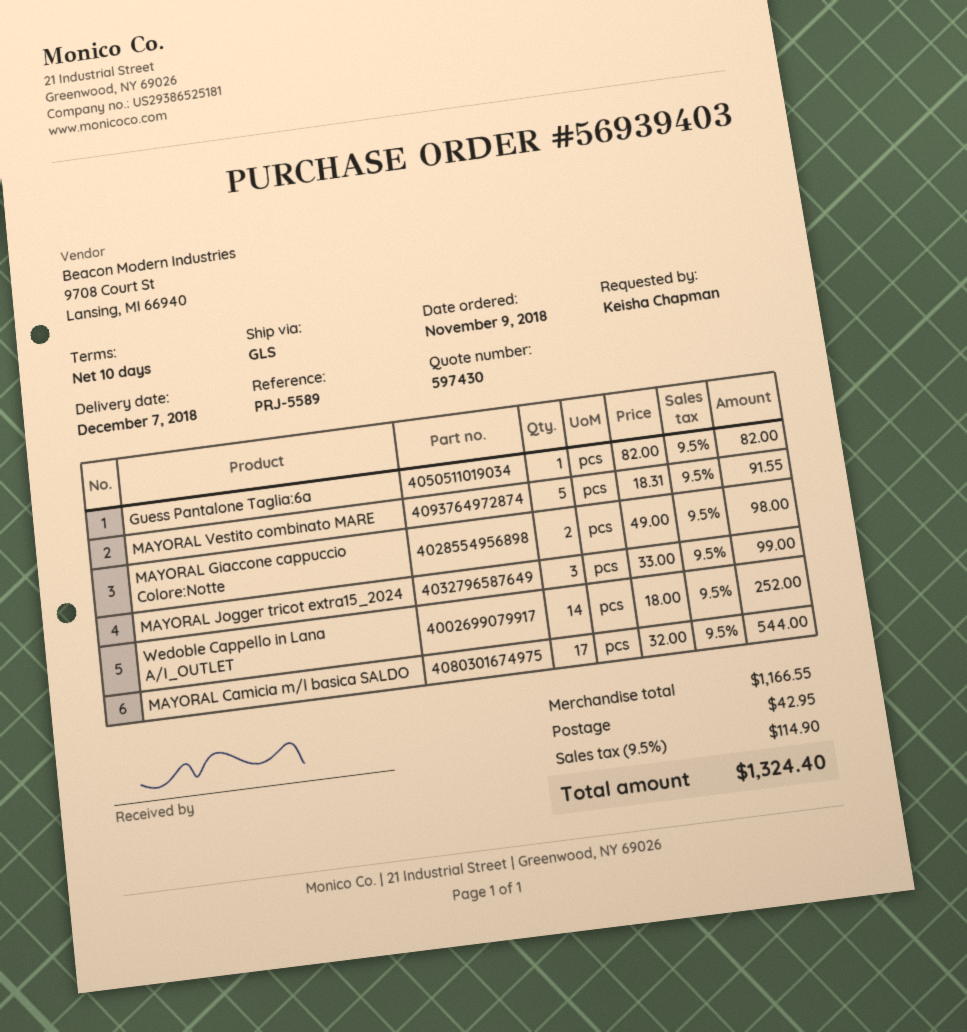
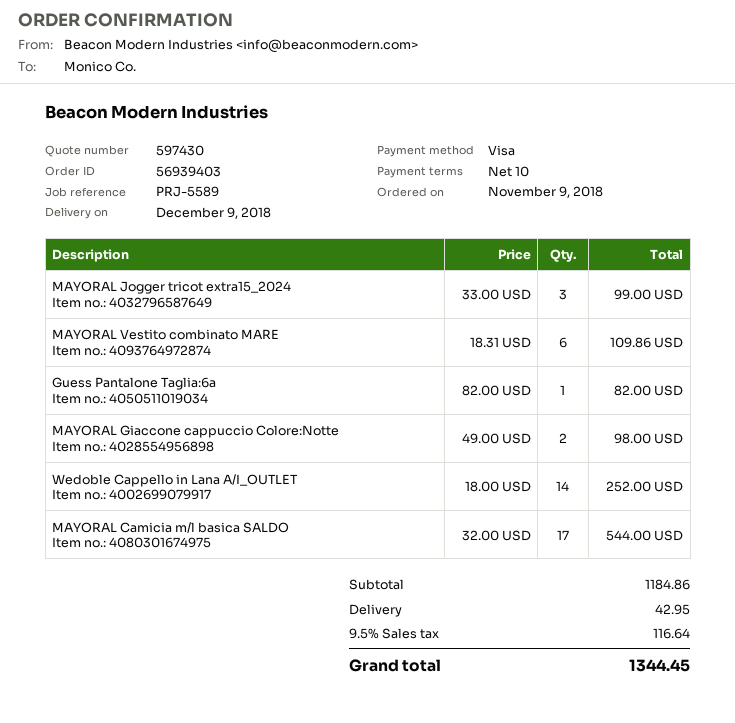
delivery date: 2018-12-07 -> 2018-12-09
MAYORAL Vestito combinato MARE: 5 x 18.31 = 91.55 -> 6 x 18.31 = 109.86
subtotal: 1166.55 -> 1184.86
tax: 9.5% = 114.90 -> 9.5% = 116.64
total: 1324.40 -> 1344.45

